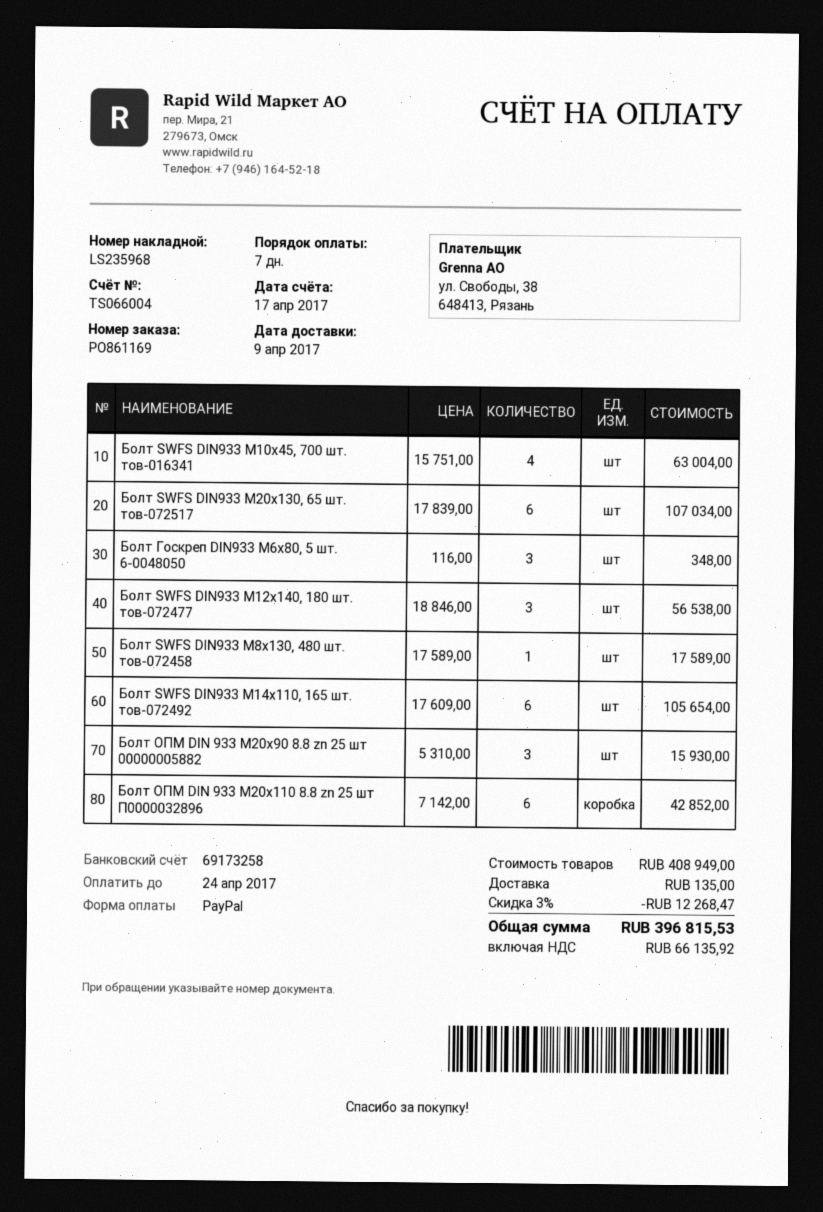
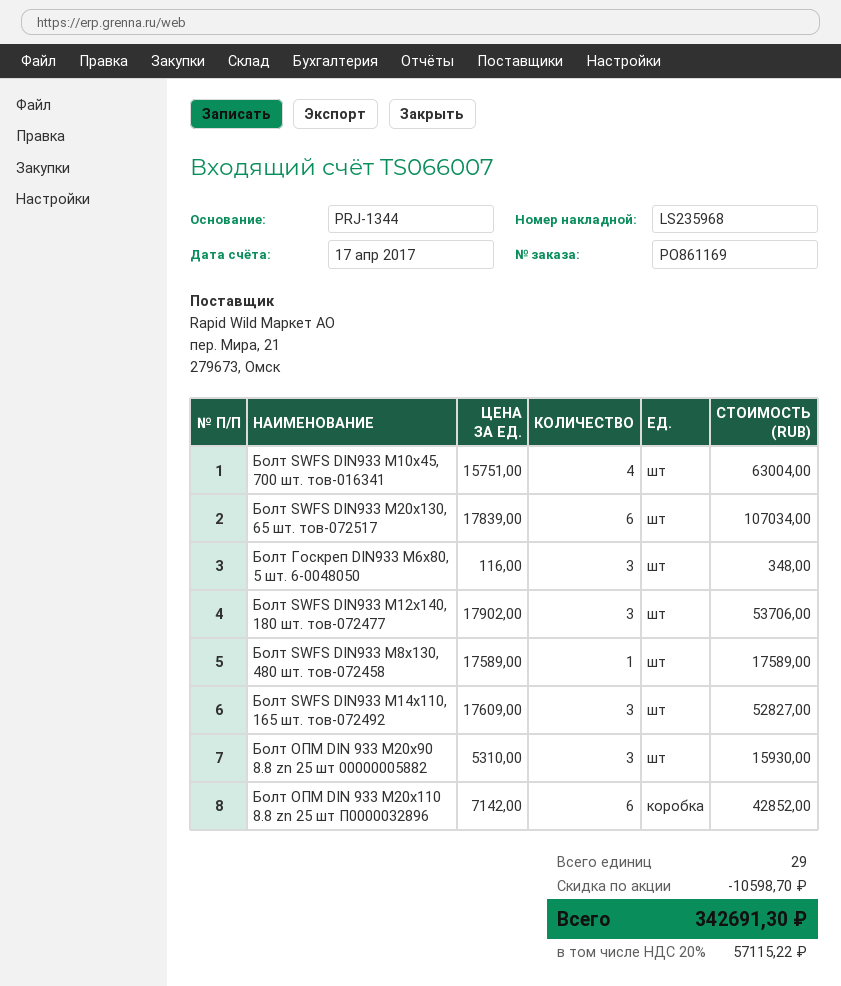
invoice number: TS066004 -> TS066007
Болт SWFS DIN933 М12х140, 180 шт. тов-072477: 3 x 18846.00 = 56538.00 -> 3 x 17902.00 = 53706.00
Болт SWFS DIN933 М14х110, 165 шт. тов-072492: 6 x 17609.00 = 105654.00 -> 3 x 17609.00 = 52827.00
discount: 12268.47 -> 10598.70
shipping: 135.00 -> none
tax: 66135.92 -> 57115.22
total: 396815.53 -> 342691.30

